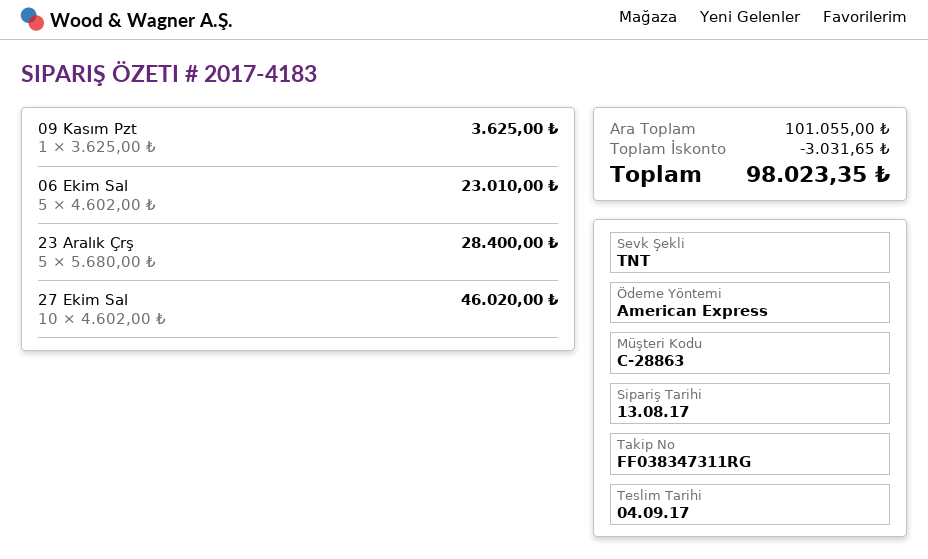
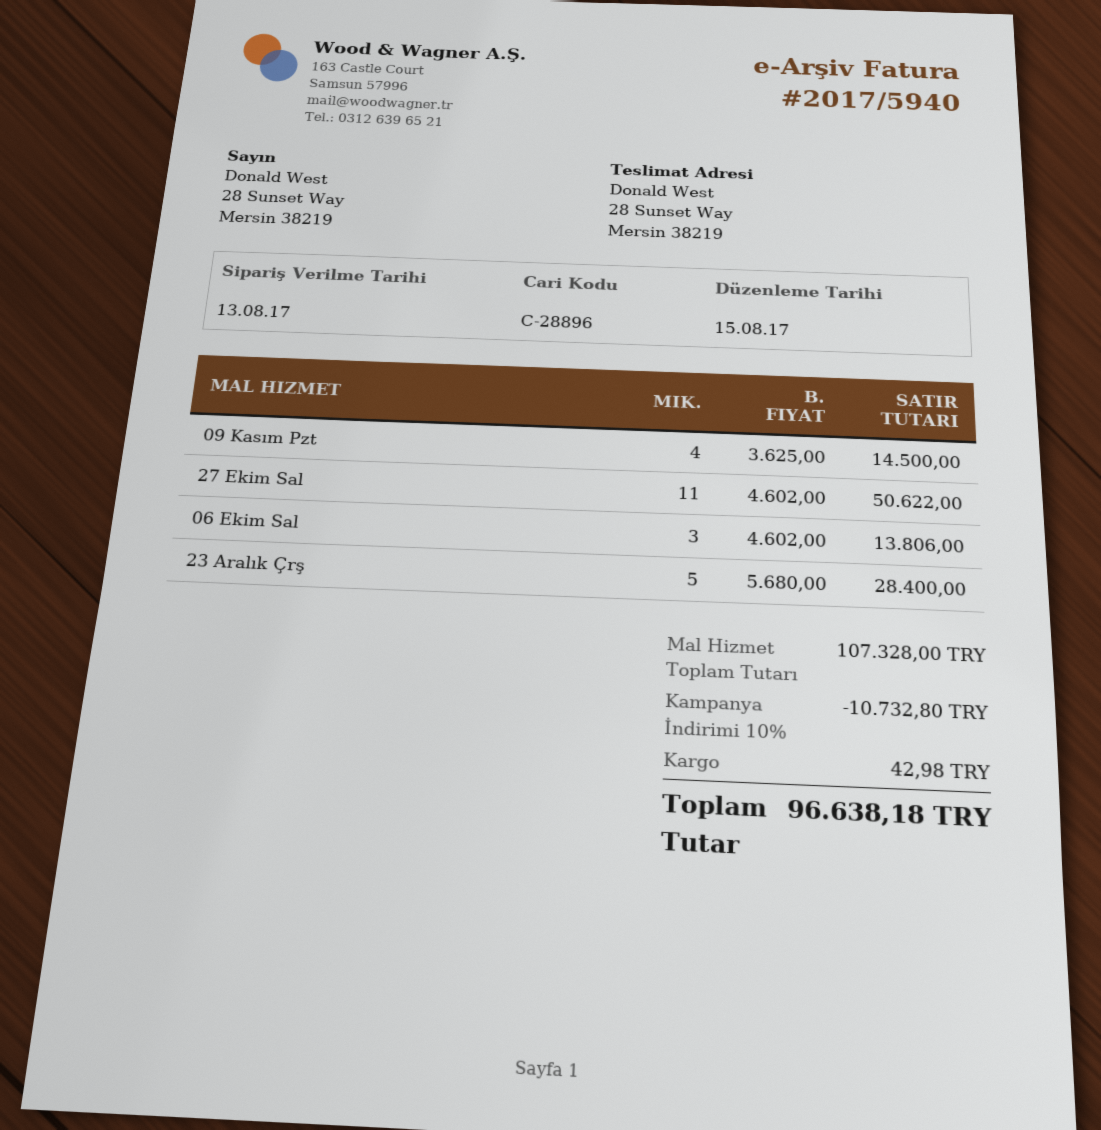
customer number: C-28863 -> C-28896
09 Kasım Pzt: 1 x 3625.00 = 3625.00 -> 4 x 3625.00 = 14500.00
06 Ekim Sal: 5 x 4602.00 = 23010.00 -> 3 x 4602.00 = 13806.00
27 Ekim Sal: 10 x 4602.00 = 46020.00 -> 11 x 4602.00 = 50622.00
subtotal: 101055.00 -> 107328.00
discount: 3031.65 -> 10732.80
shipping: none -> 42.98
total: 98023.35 -> 96638.18

